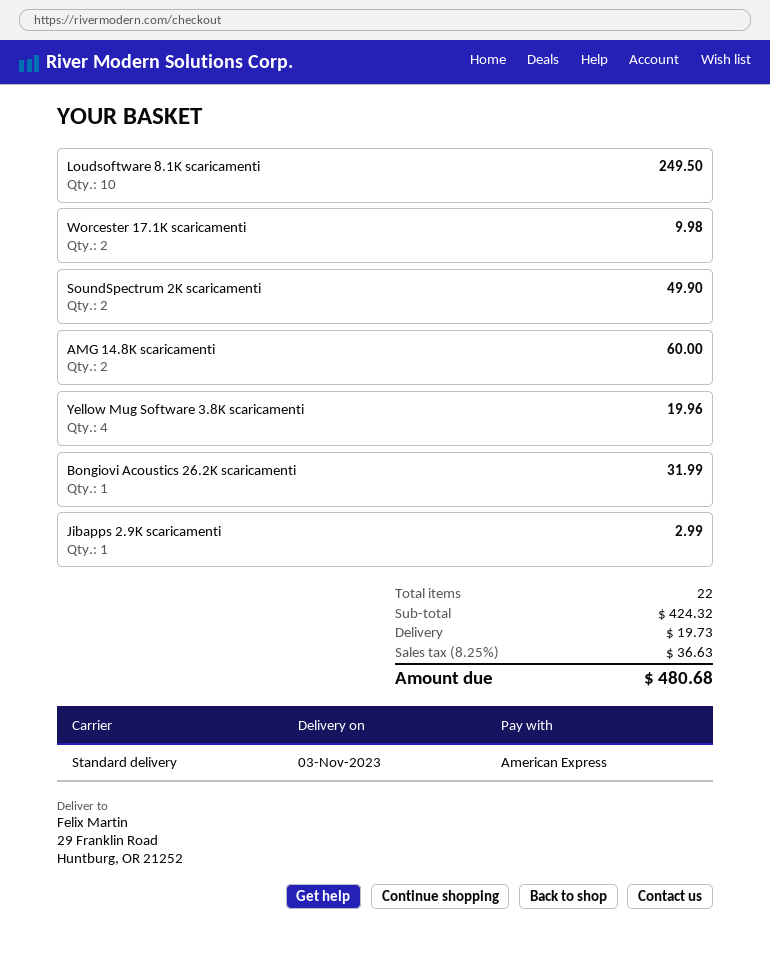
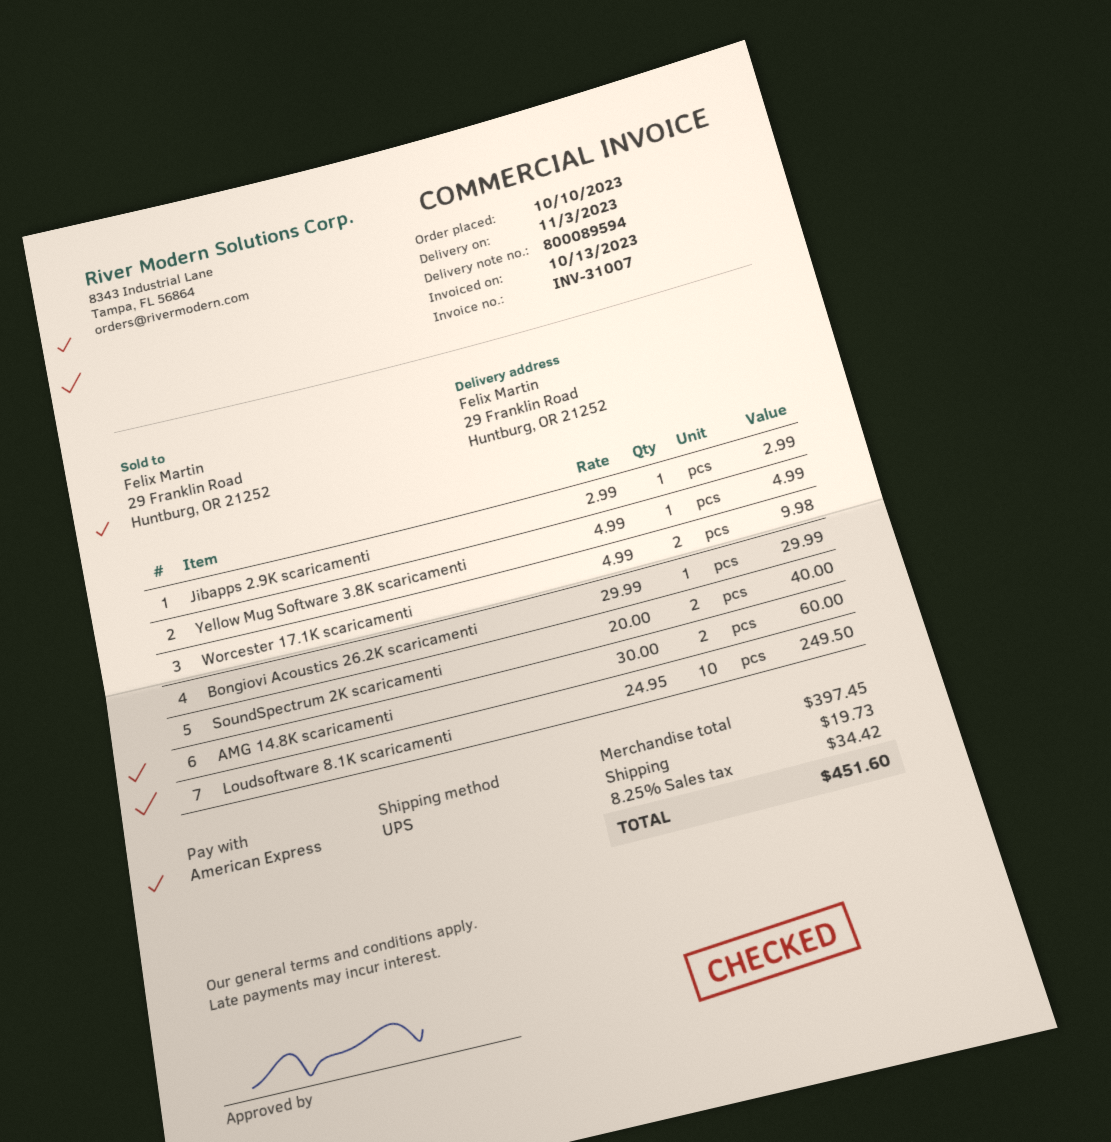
shipping method: standard -> UPS
SoundSpectrum 2K scaricamenti: 2 for 49.90 -> 2 for 40.00
Yellow Mug Software 3.8K scaricamenti: 4 for 19.96 -> 1 for 4.99
Bongiovi Acoustics 26.2K scaricamenti: 1 for 31.99 -> 1 for 29.99
subtotal: 424.32 -> 397.45
tax: 8.25% = 36.63 -> 8.25% = 34.42
total: 480.68 -> 451.60

